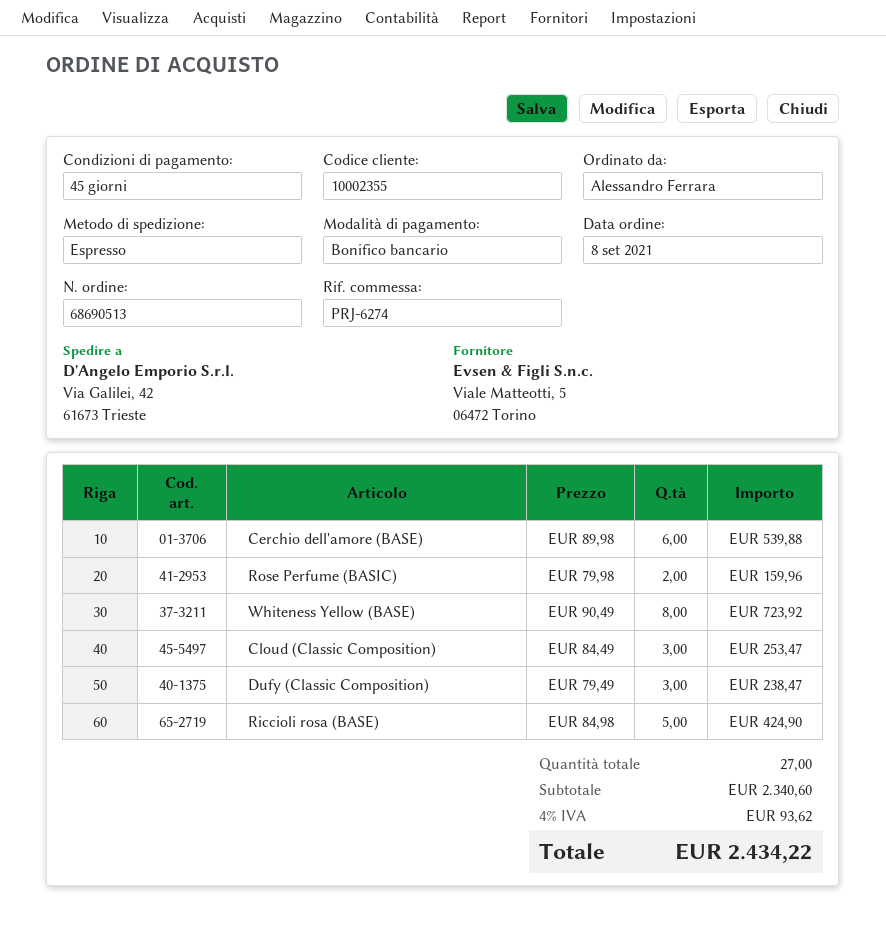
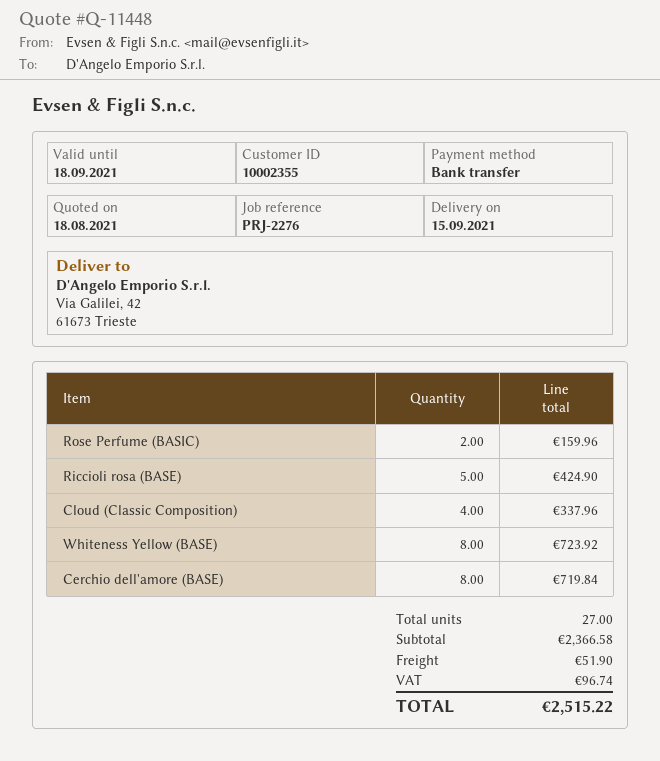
reference: PRJ-6274 -> PRJ-2276
Cerchio dell'amore (BASE): 6 for 539.88 -> 8 for 719.84
Cloud (Classic Composition): 3 for 253.47 -> 4 for 337.96
Dufy (Classic Composition): 3 for 238.47 -> none
subtotal: 2340.60 -> 2366.58
shipping: none -> 51.90
tax: 93.62 -> 96.74
total: 2434.22 -> 2515.22

